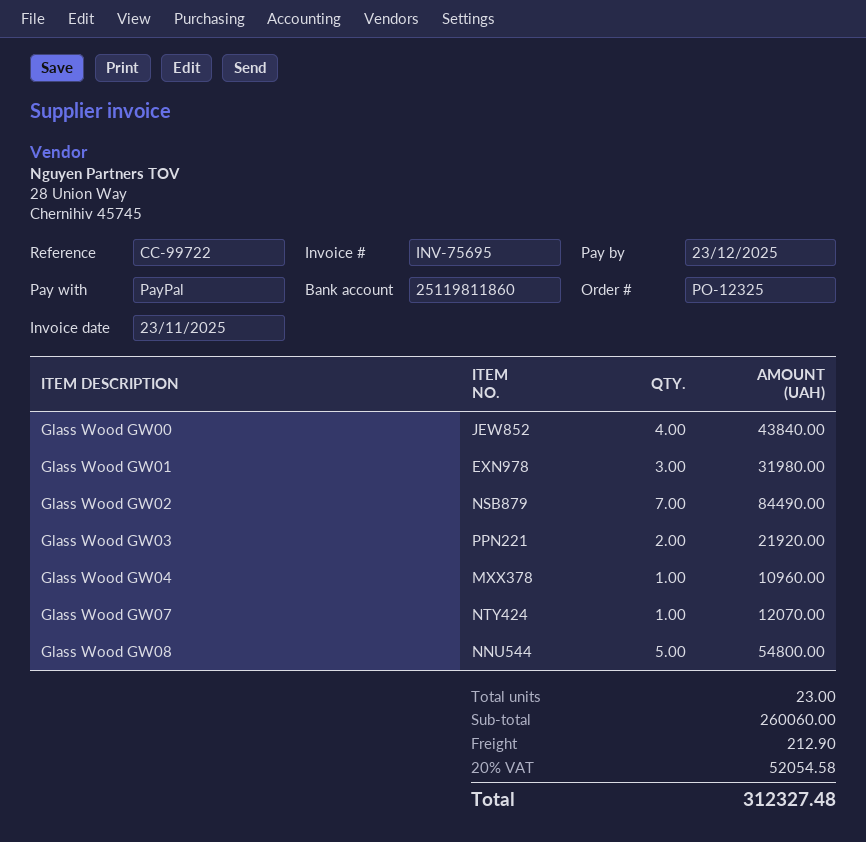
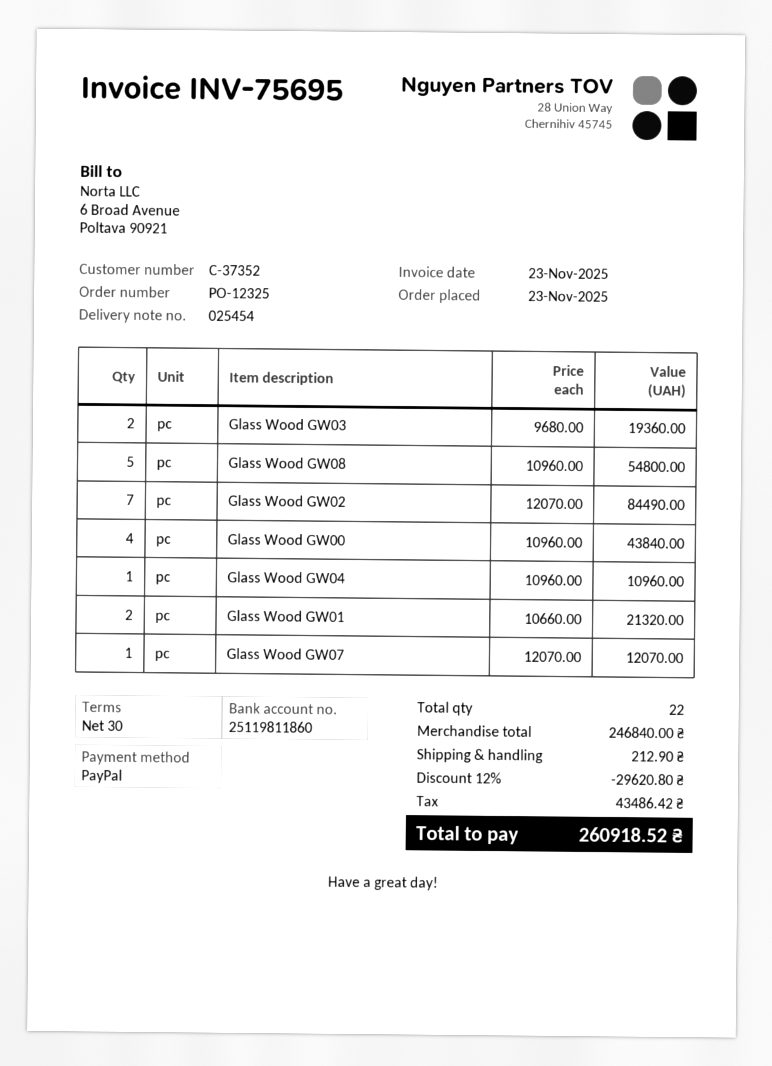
Glass Wood GW01: 3 for 31980.00 -> 2 for 21320.00
Glass Wood GW03: 2 for 21920.00 -> 2 for 19360.00
total quantity: 23 -> 22
subtotal: 260060.00 -> 246840.00
discount: none -> 12% = 29620.80
tax: 52054.58 -> 43486.42
total: 312327.48 -> 260918.52

